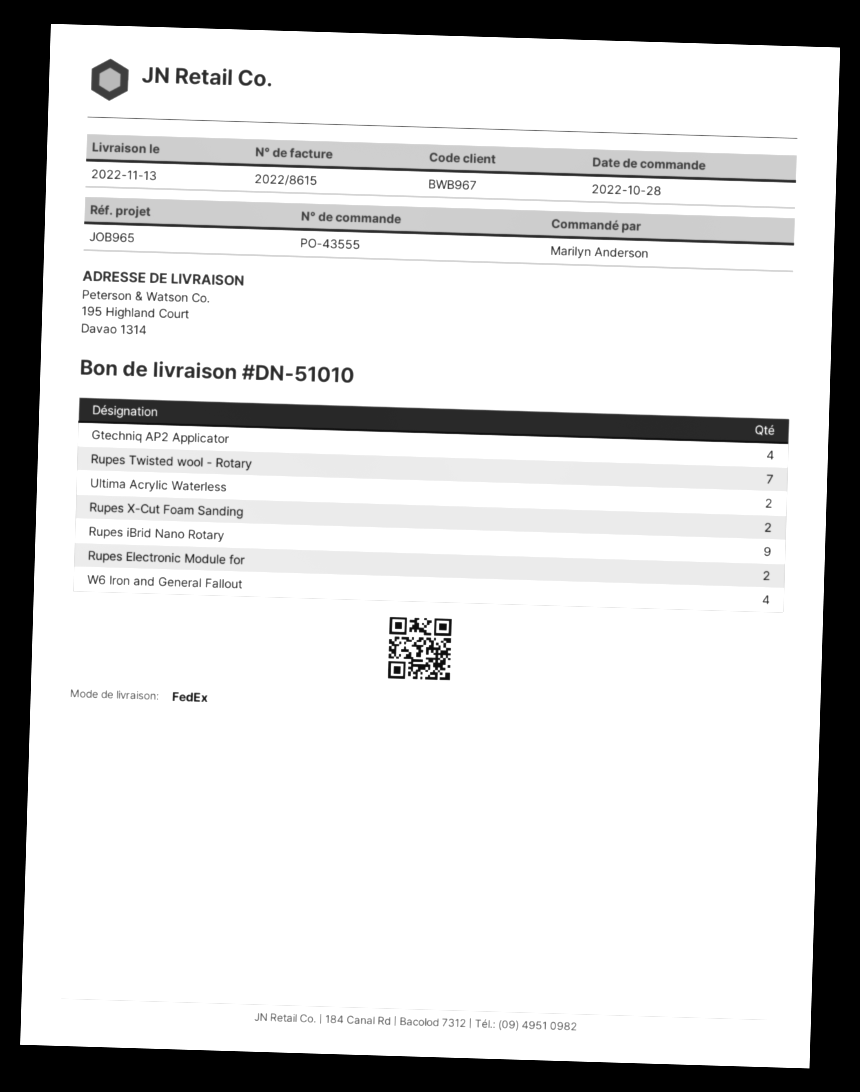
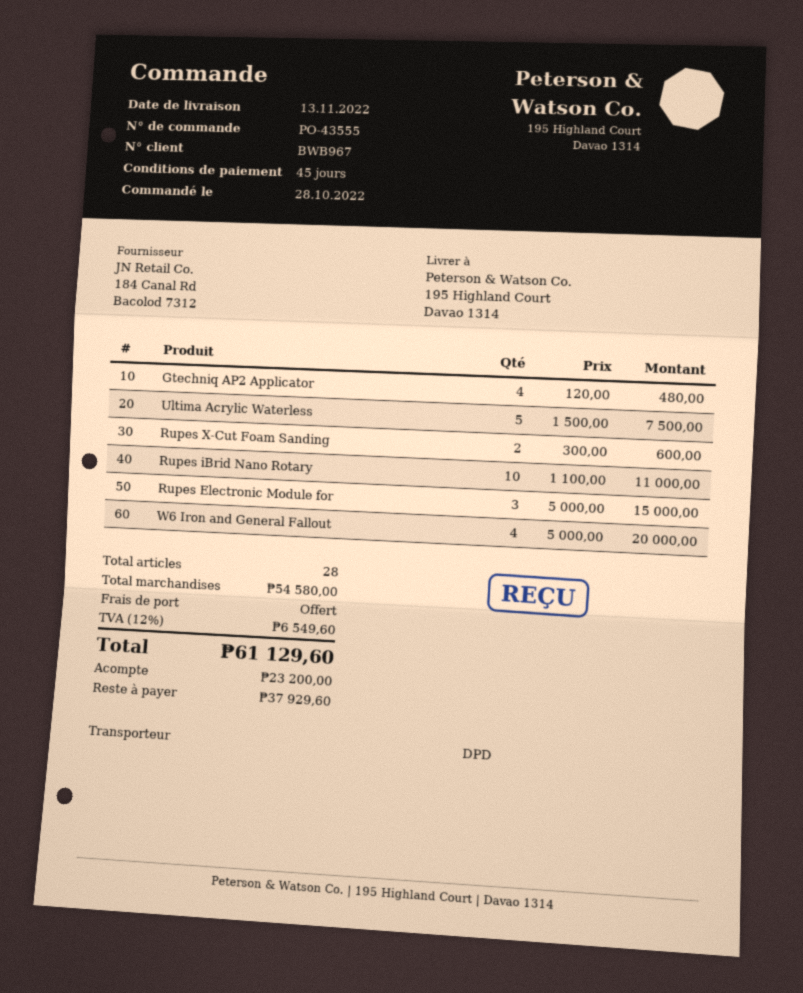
shipping method: FedEx -> DPD
Rupes Twisted wool - Rotary: 7 -> none
Ultima Acrylic Waterless: 2 -> 5
Rupes iBrid Nano Rotary: 9 -> 10
Rupes Electronic Module for: 2 -> 3

